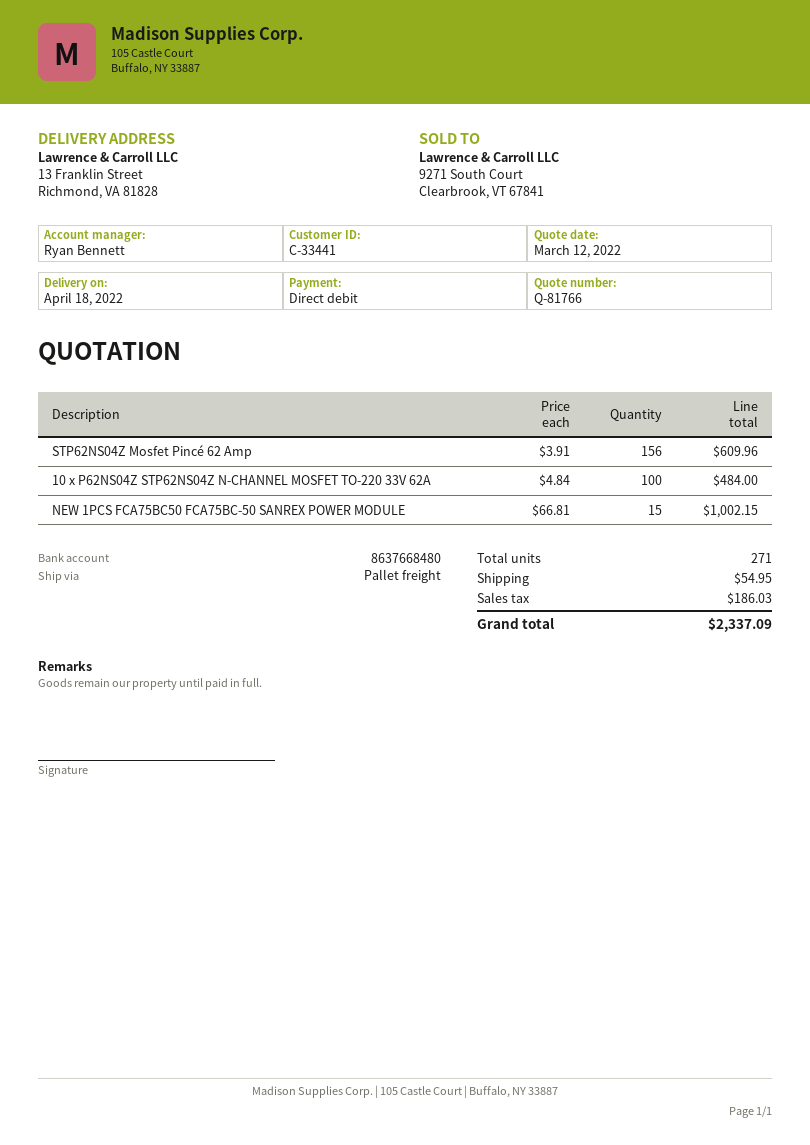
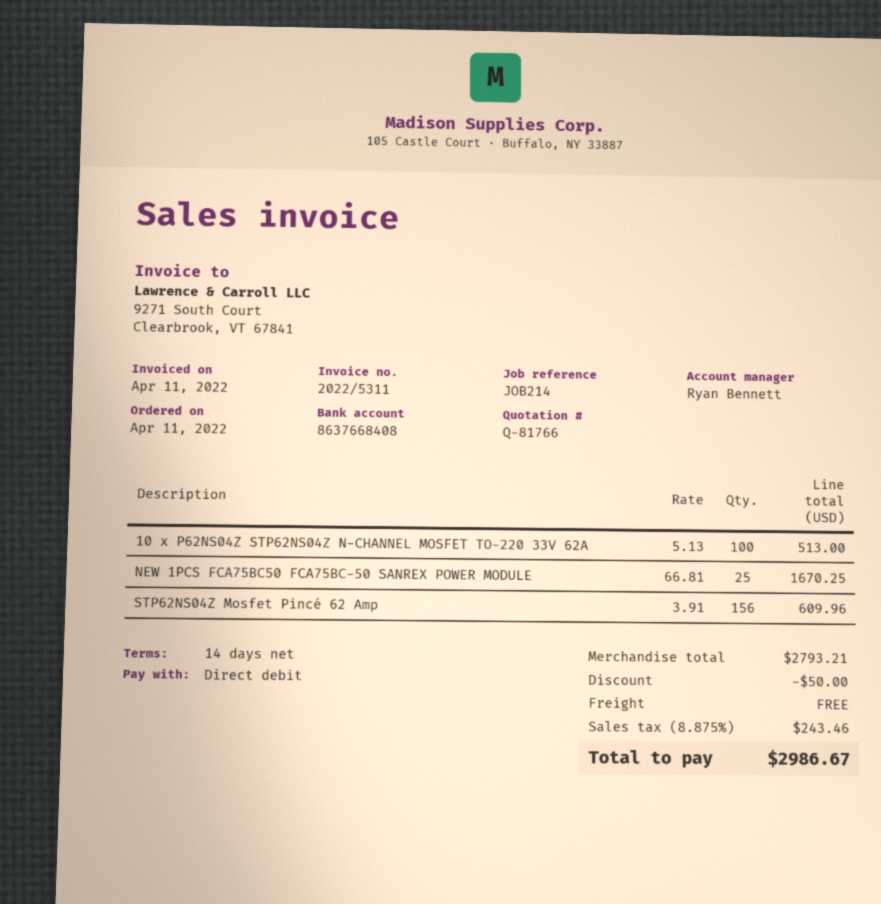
bank account: 8637668480 -> 8637668408
10 x P62NS04Z STP62NS04Z N-CHANNEL MOSFET TO-220 33V 62A: 100 x 4.84 = 484.00 -> 100 x 5.13 = 513.00
NEW 1PCS FCA75BC50 FCA75BC-50 SANREX POWER MODULE: 15 x 66.81 = 1002.15 -> 25 x 66.81 = 1670.25
discount: none -> 50.00
shipping: 54.95 -> 0.00
tax: 186.03 -> 243.46
total: 2337.09 -> 2986.67

